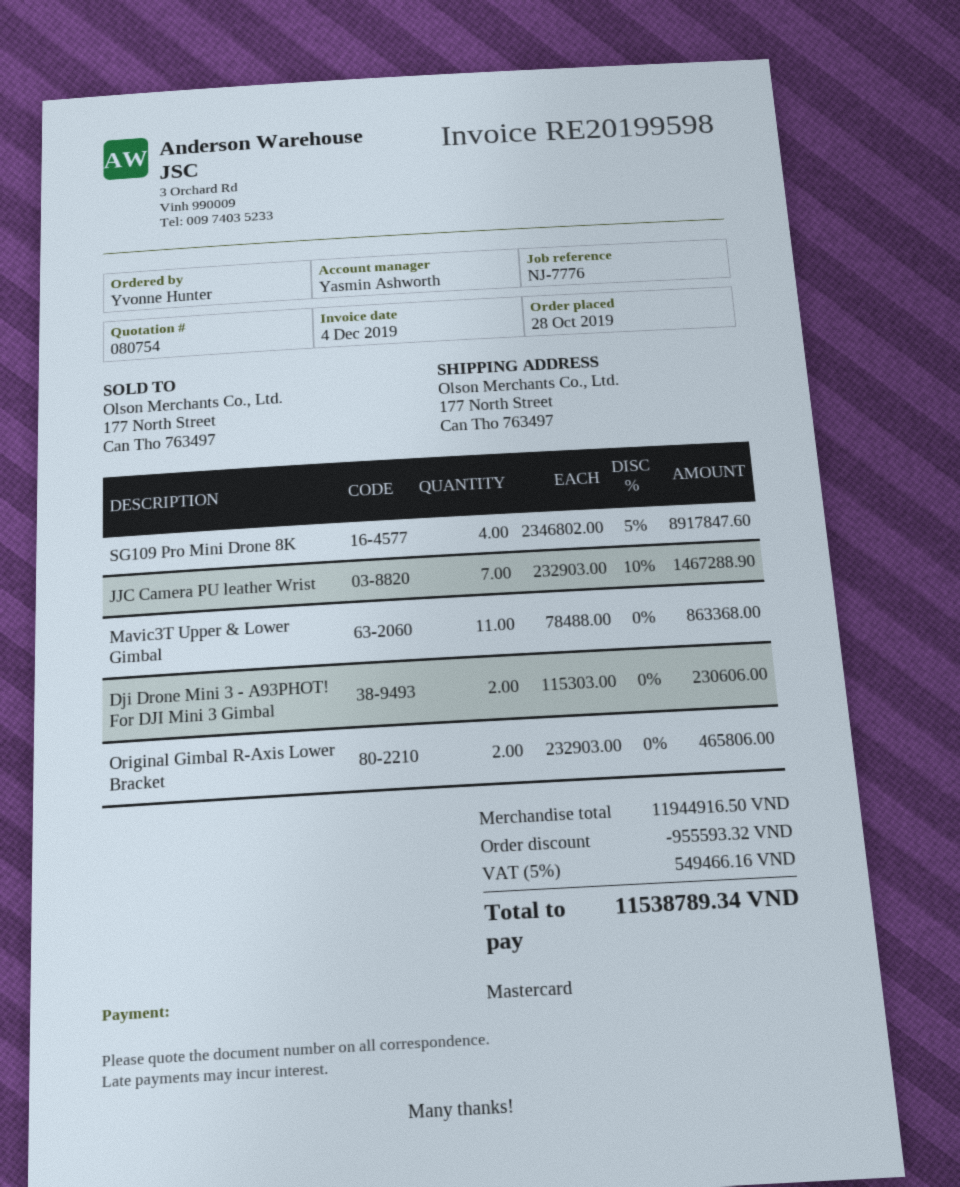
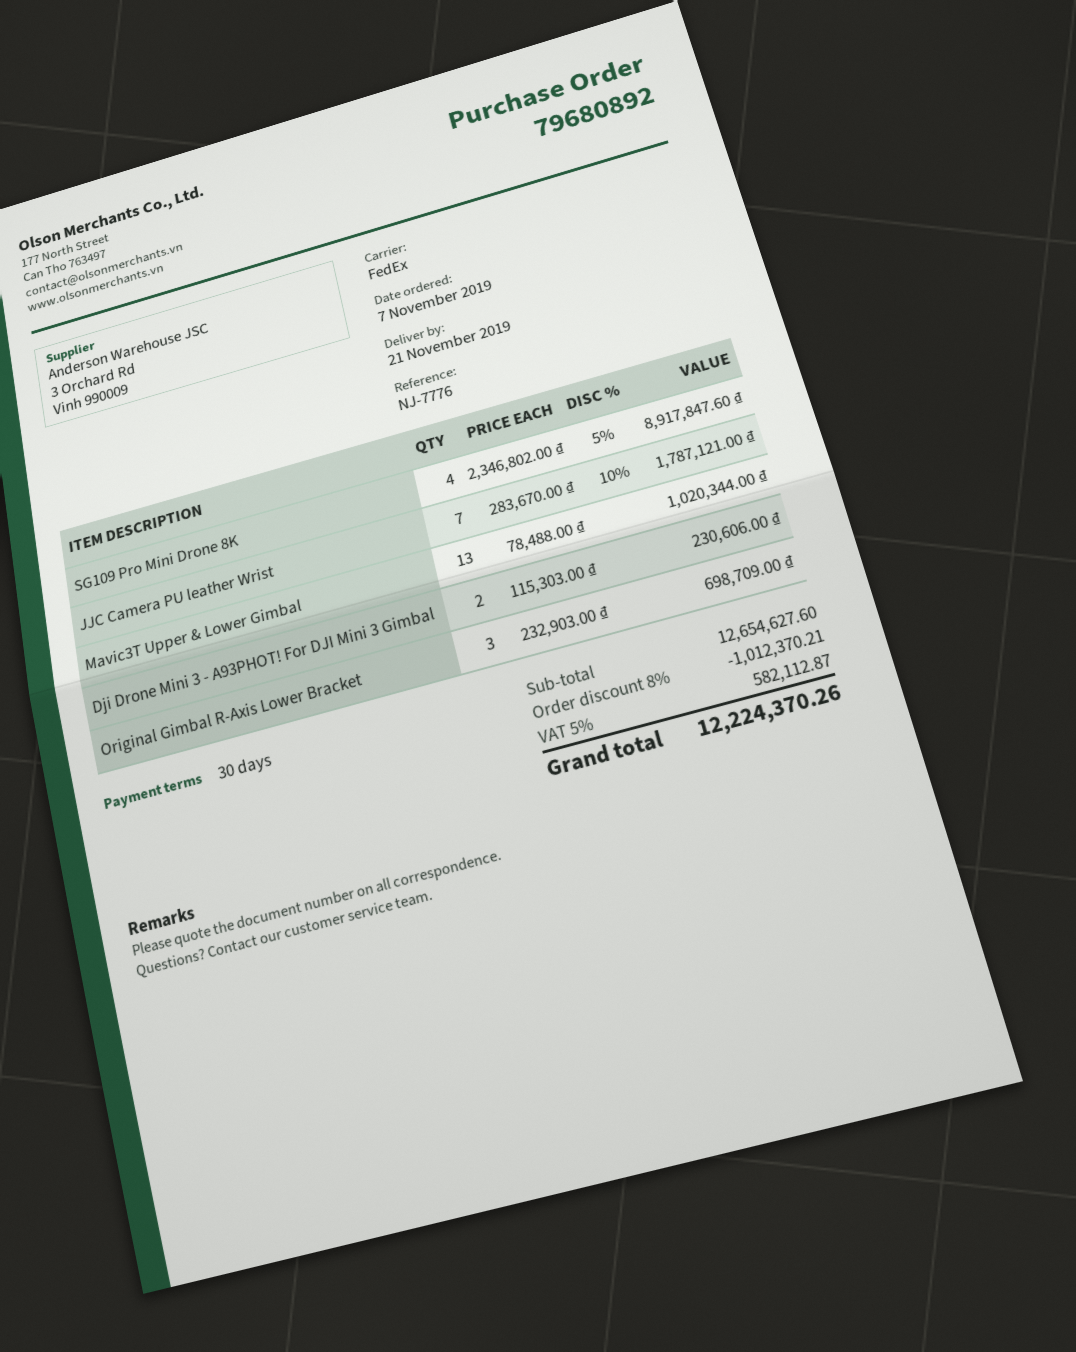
order date: 2019-10-28 -> 2019-11-07
JJC Camera PU leather Wrist: 7 x 232903.00 - 10% = 1467288.90 -> 7 x 283670.00 - 10% = 1787121.00
Mavic3T Upper & Lower Gimbal: 11 x 78488.00 = 863368.00 -> 13 x 78488.00 = 1020344.00
Original Gimbal R-Axis Lower Bracket: 2 x 232903.00 = 465806.00 -> 3 x 232903.00 = 698709.00
subtotal: 11944916.50 -> 12654627.60
discount: 955593.32 -> 1012370.21
tax: 5% = 549466.16 -> 5% = 582112.87
total: 11538789.34 -> 12224370.26

